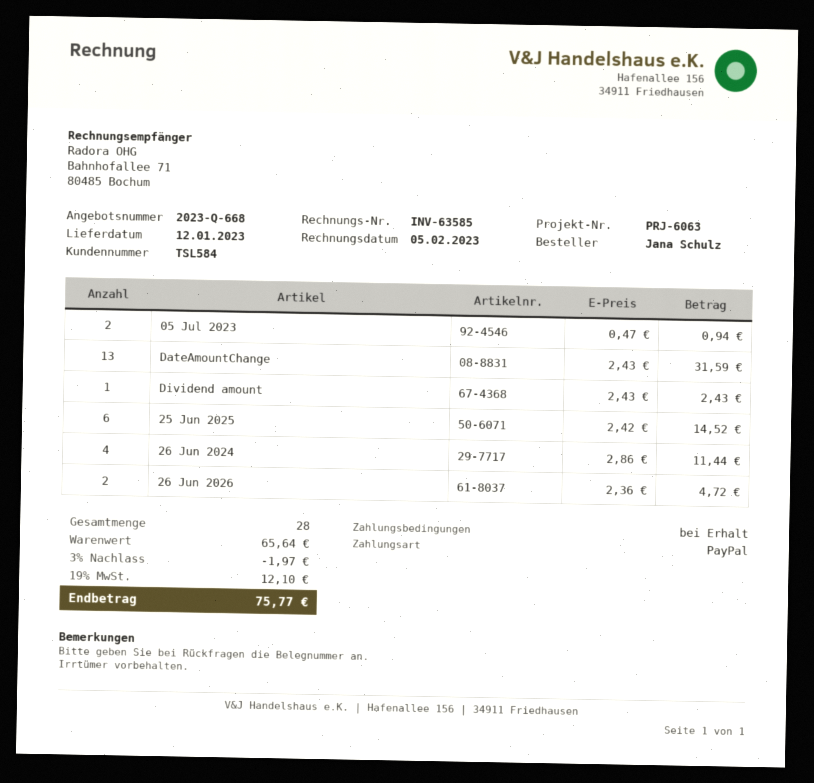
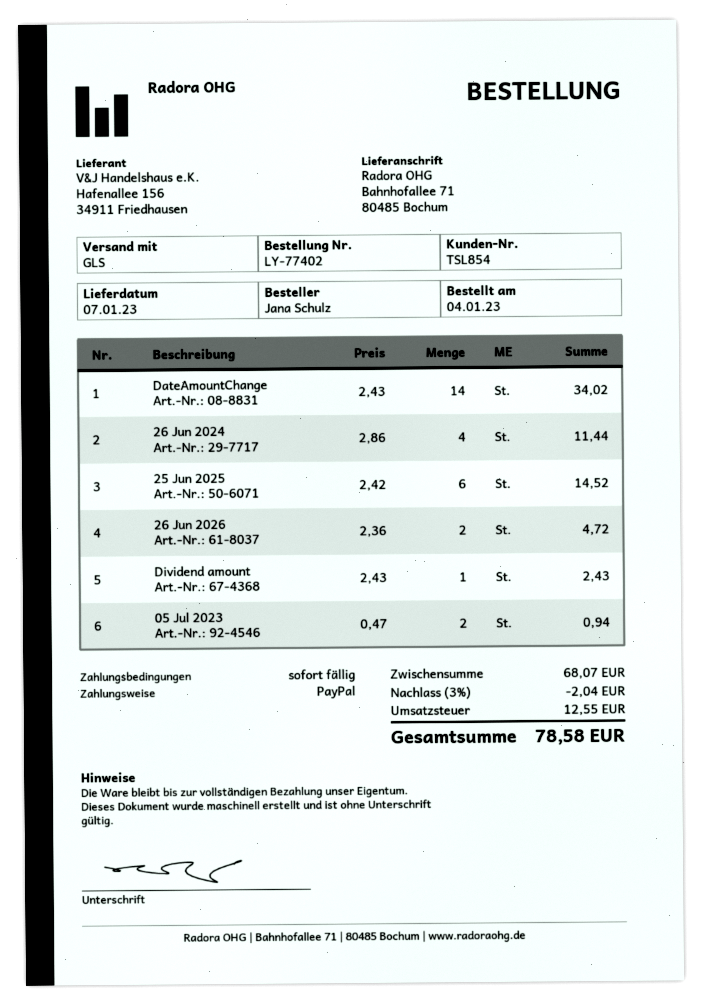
delivery date: 2023-01-12 -> 2023-01-07
customer number: TSL584 -> TSL854
DateAmountChange: 13 x 2.43 = 31.59 -> 14 x 2.43 = 34.02
subtotal: 65.64 -> 68.07
discount: 3% = 1.97 -> 3% = 2.04
tax: 12.10 -> 12.55
total: 75.77 -> 78.58

